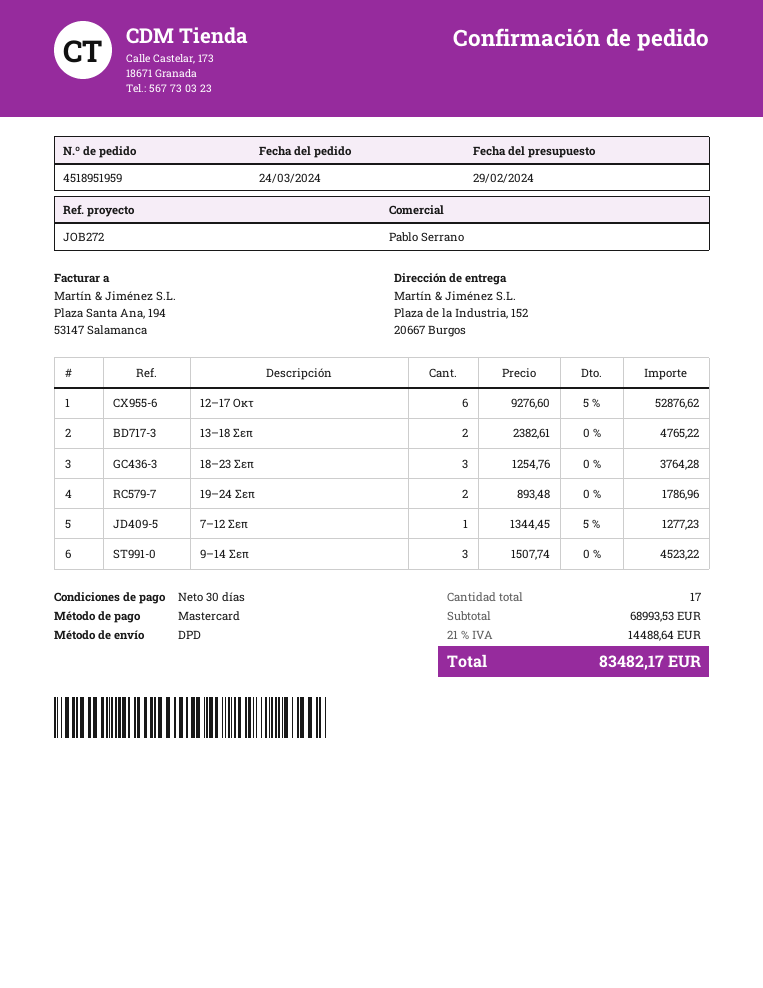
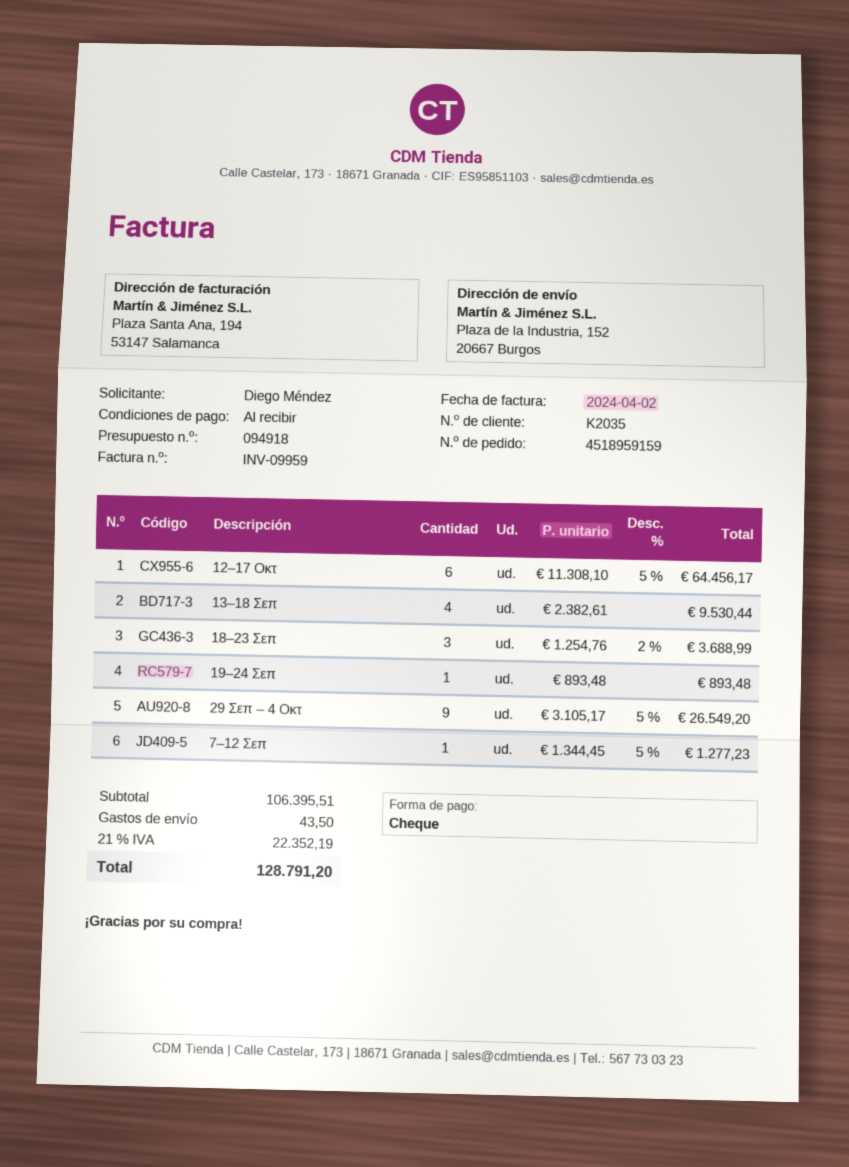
order number: 4518951959 -> 4518959159
payment terms: 30 days -> on receipt
payment method: Mastercard -> cheque
12–17 Οκτ: 6 x 9276.60 - 5% = 52876.62 -> 6 x 11308.10 - 5% = 64456.17
13–18 Σεπ: 2 x 2382.61 = 4765.22 -> 4 x 2382.61 = 9530.44
18–23 Σεπ: 3 x 1254.76 = 3764.28 -> 3 x 1254.76 - 2% = 3688.99
19–24 Σεπ: 2 x 893.48 = 1786.96 -> 1 x 893.48 = 893.48
9–14 Σεπ: 3 x 1507.74 = 4523.22 -> none
29 Σεπ – 4 Οκτ: none -> 9 x 3105.17 - 5% = 26549.20
subtotal: 68993.53 -> 106395.51
shipping: none -> 43.50
tax: 21% = 14488.64 -> 21% = 22352.19
total: 83482.17 -> 128791.20

